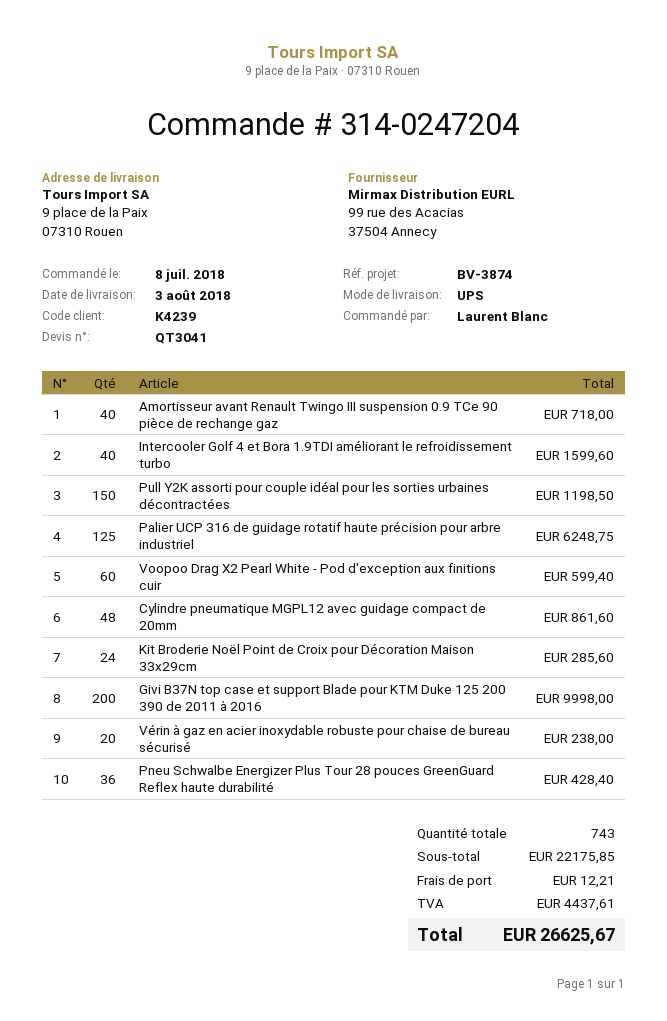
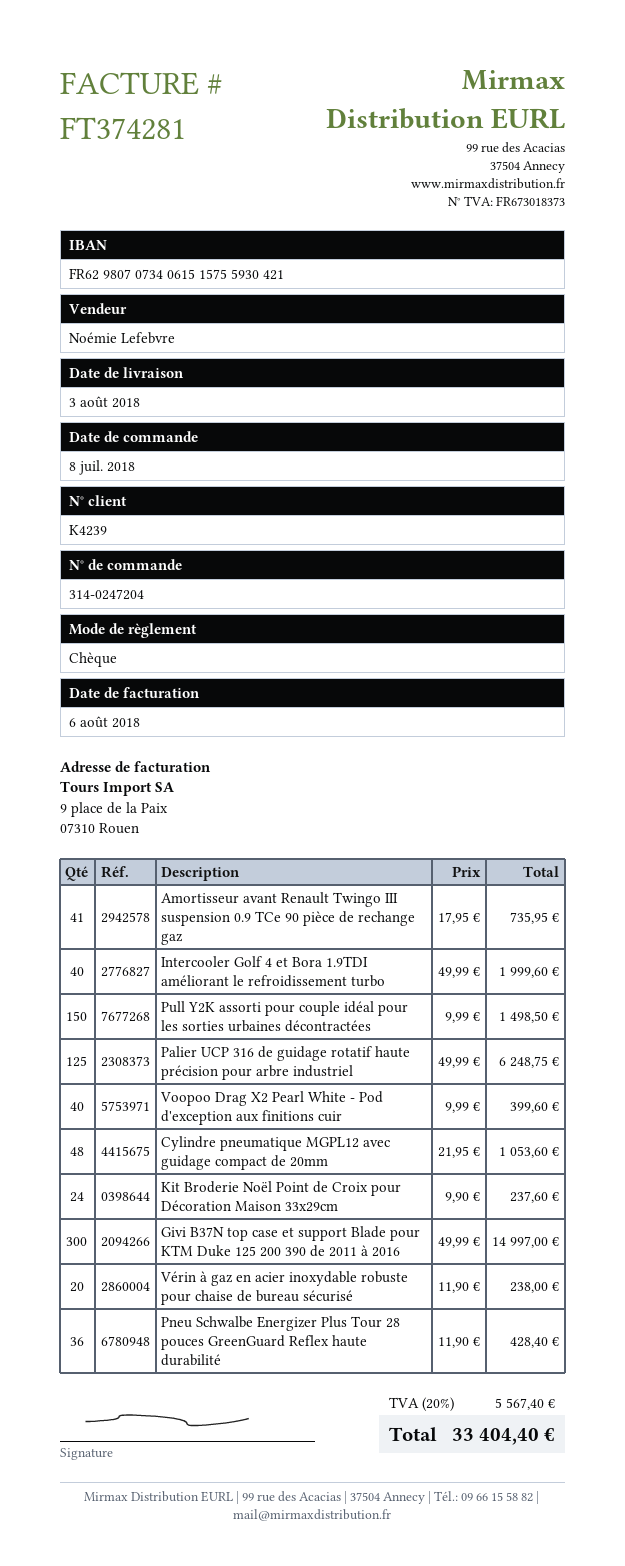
Amortisseur avant Renault Twingo III suspension 0.9 TCe 90 pièce de rechange gaz: 40 for 718.00 -> 41 for 735.95
Intercooler Golf 4 et Bora 1.9TDI améliorant le refroidissement turbo: 40 for 1599.60 -> 40 for 1999.60
Pull Y2K assorti pour couple idéal pour les sorties urbaines décontractées: 150 for 1198.50 -> 150 for 1498.50
Voopoo Drag X2 Pearl White - Pod d'exception aux finitions cuir: 60 for 599.40 -> 40 for 399.60
Cylindre pneumatique MGPL12 avec guidage compact de 20mm: 48 for 861.60 -> 48 for 1053.60
Kit Broderie Noël Point de Croix pour Décoration Maison 33x29cm: 24 for 285.60 -> 24 for 237.60
Givi B37N top case et support Blade pour KTM Duke 125 200 390 de 2011 à 2016: 200 for 9998.00 -> 300 for 14997.00
shipping: 12.21 -> none
tax: 4437.61 -> 5567.40
total: 26625.67 -> 33404.40

